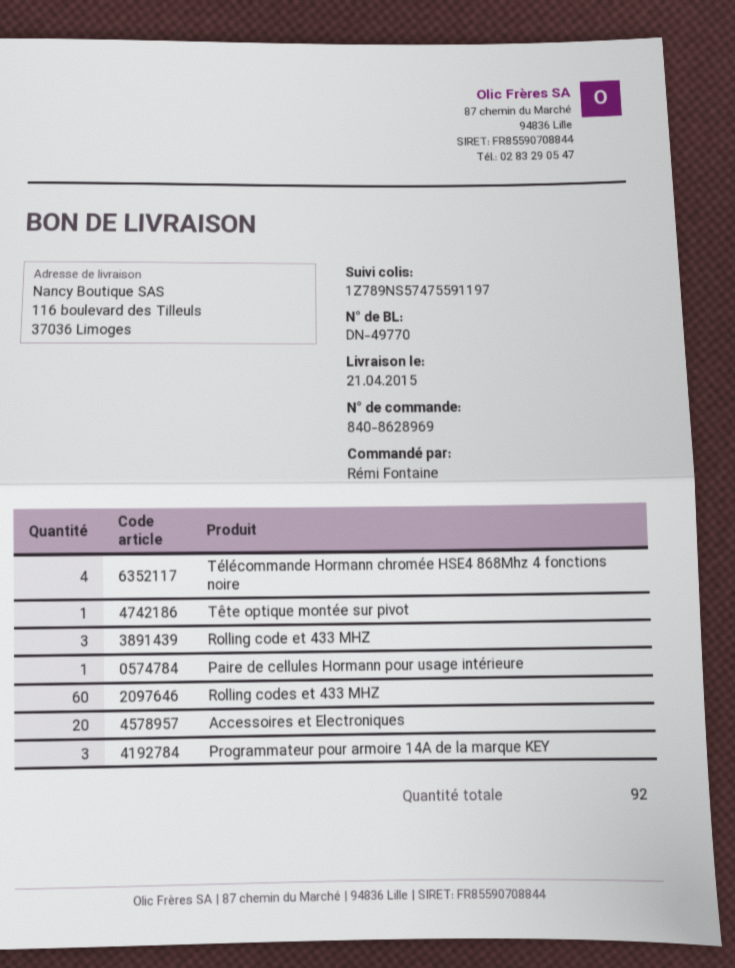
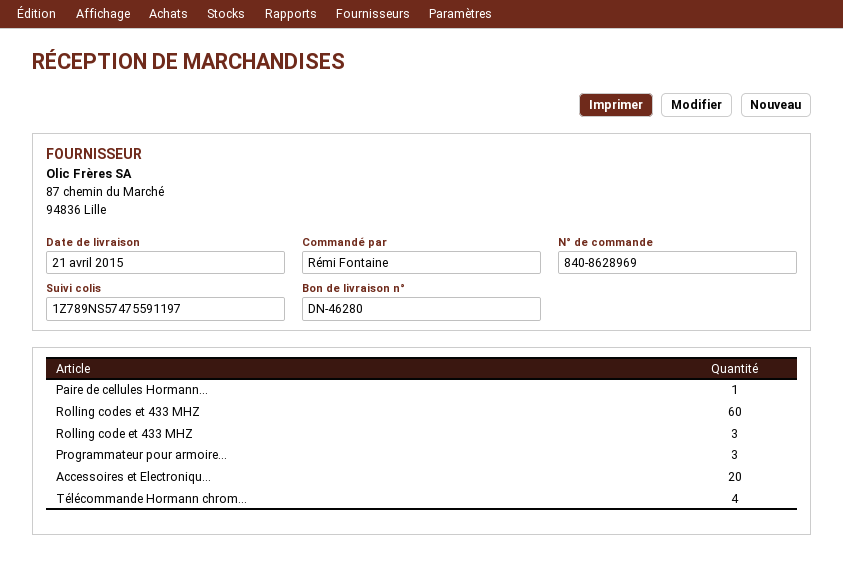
delivery note number: DN-49770 -> DN-46280
Tête optique montée sur pivot: 1 -> none

